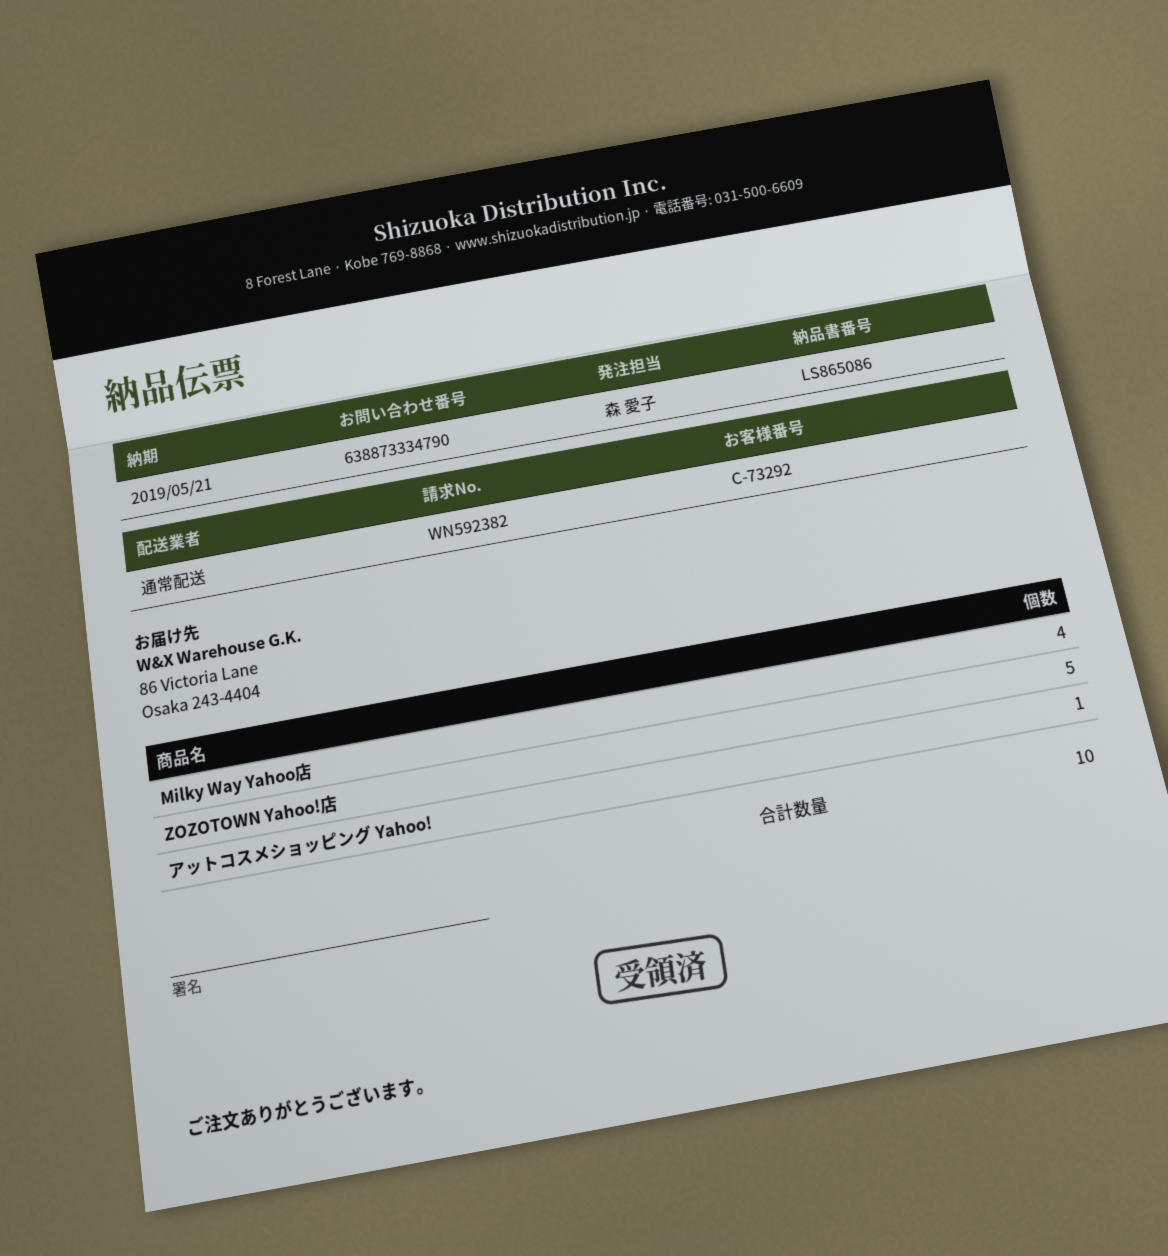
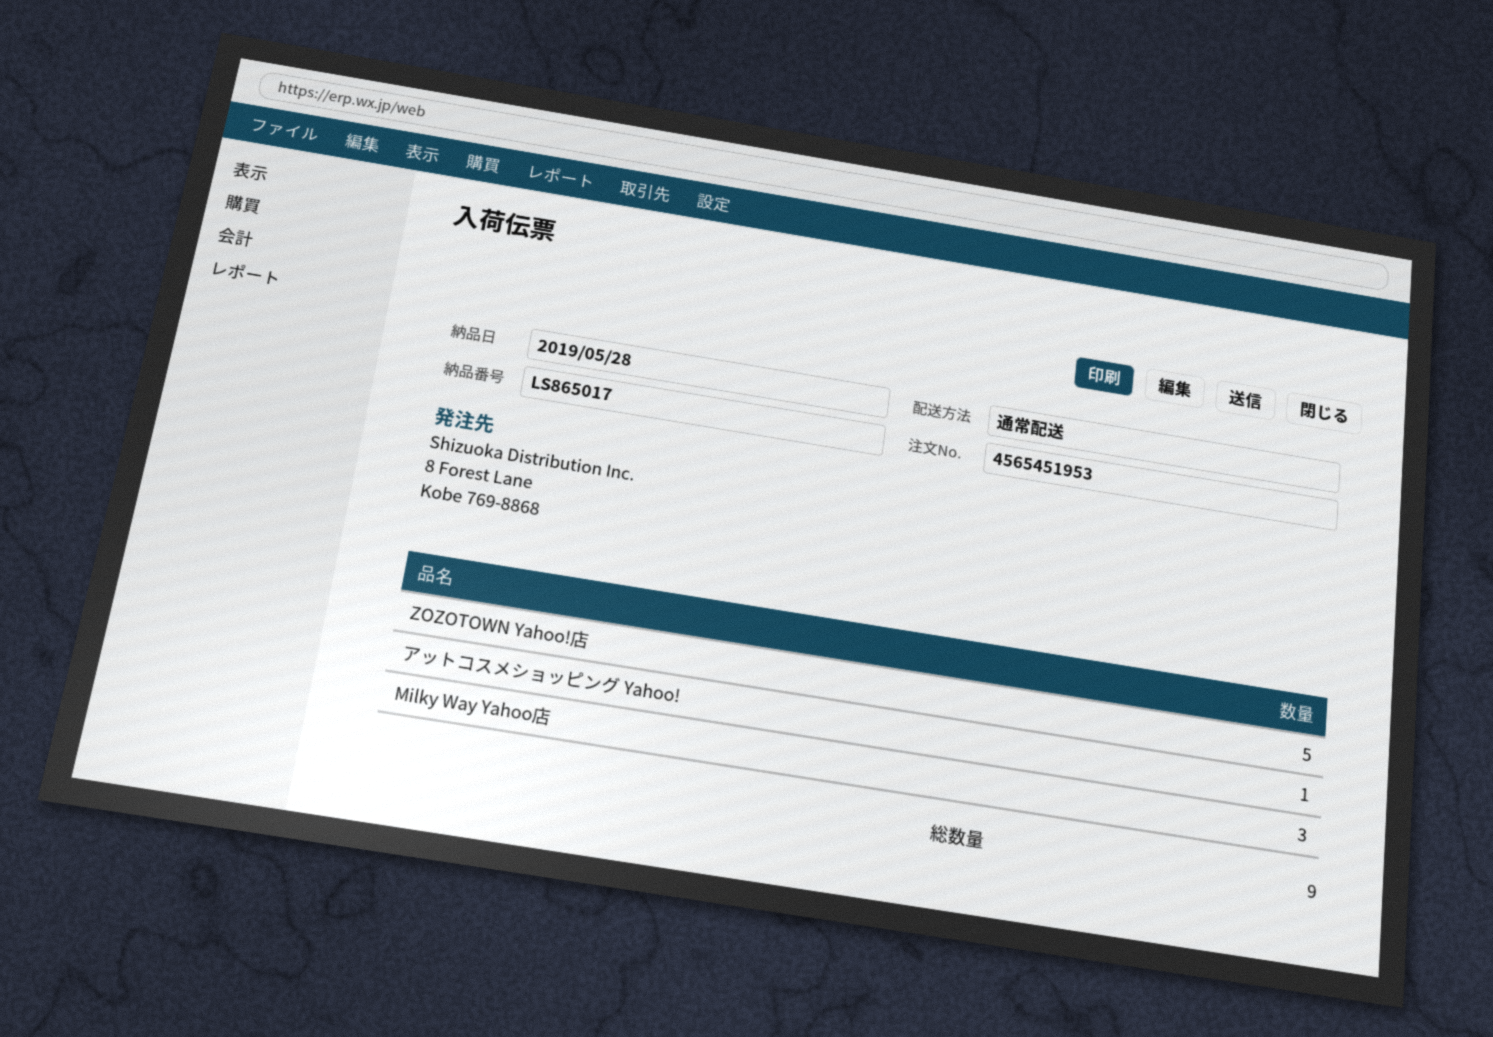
delivery note number: LS865086 -> LS865017
delivery date: 2019-05-21 -> 2019-05-28
Milky Way Yahoo店: 4 -> 3
total quantity: 10 -> 9

